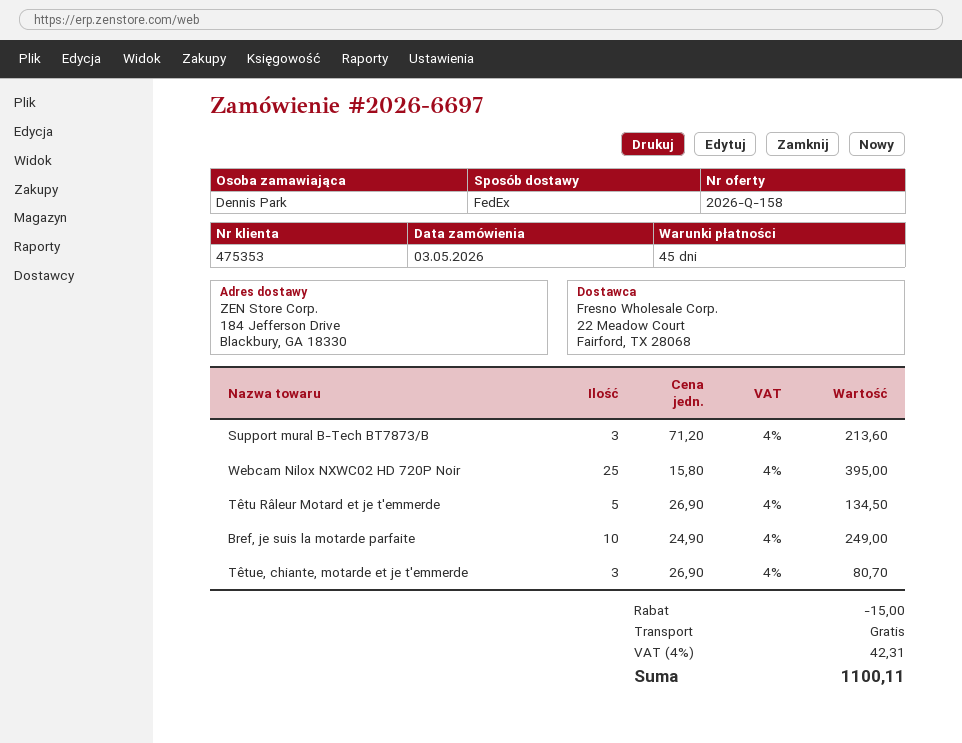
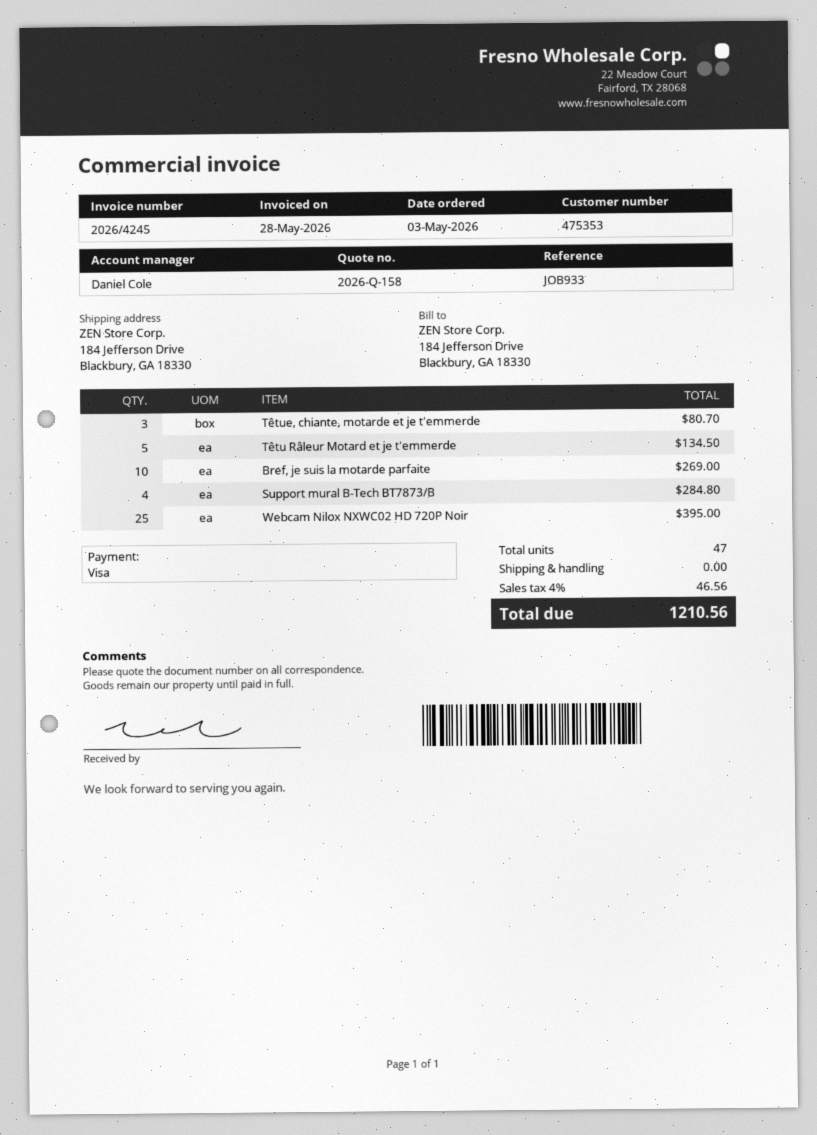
Support mural B-Tech BT7873/B: 3 for 213.60 -> 4 for 284.80
Bref, je suis la motarde parfaite: 10 for 249.00 -> 10 for 269.00
discount: 15.00 -> none
tax: 4% = 42.31 -> 4% = 46.56
total: 1100.11 -> 1210.56

